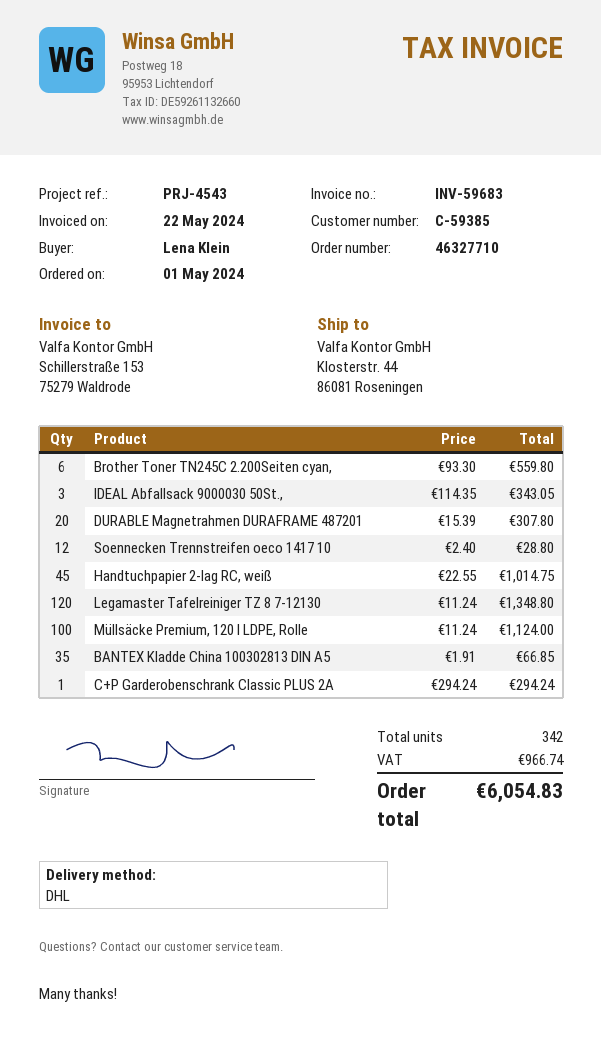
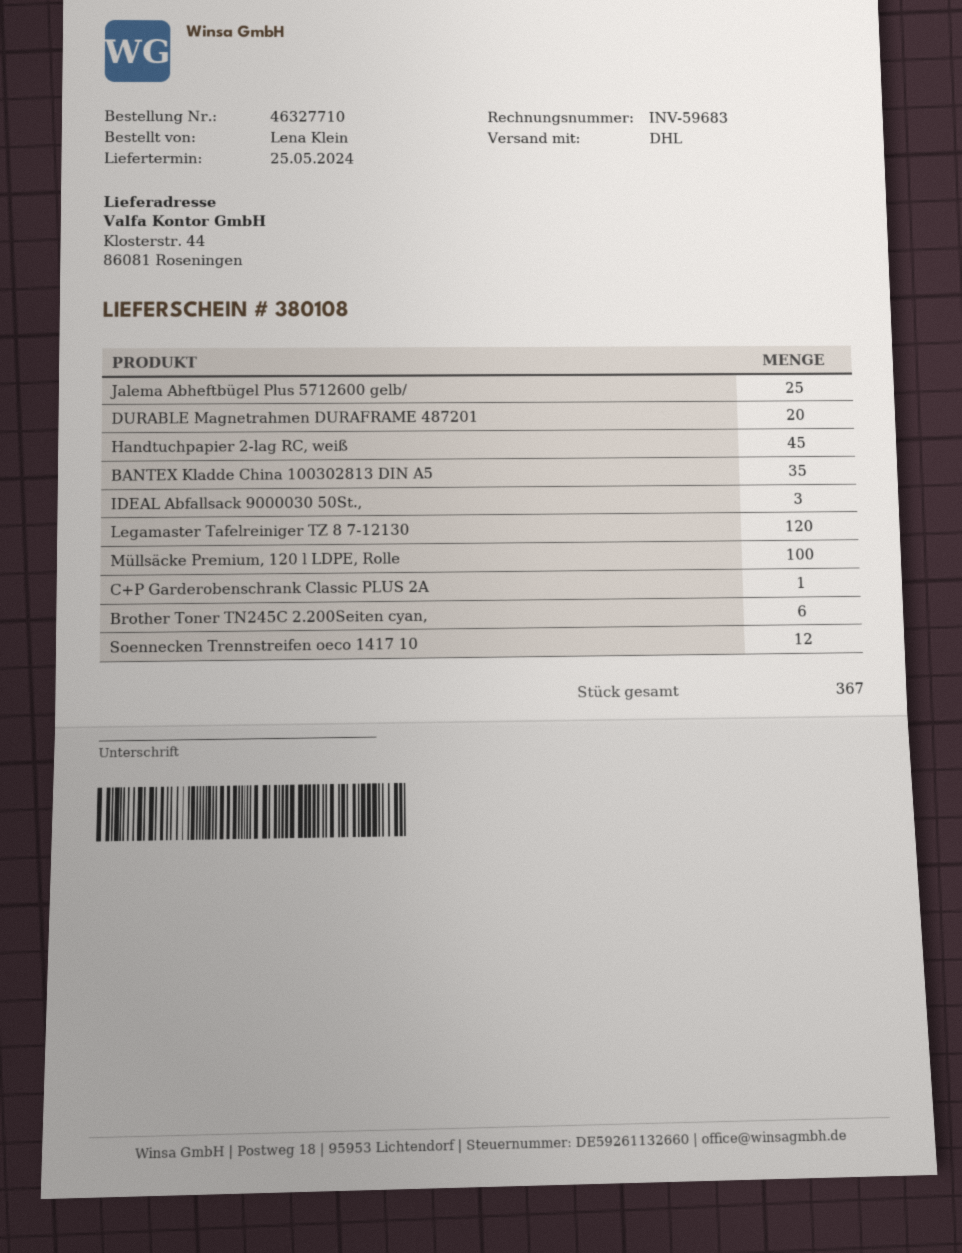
Jalema Abheftbügel Plus 5712600 gelb/: none -> 25
total quantity: 342 -> 367

